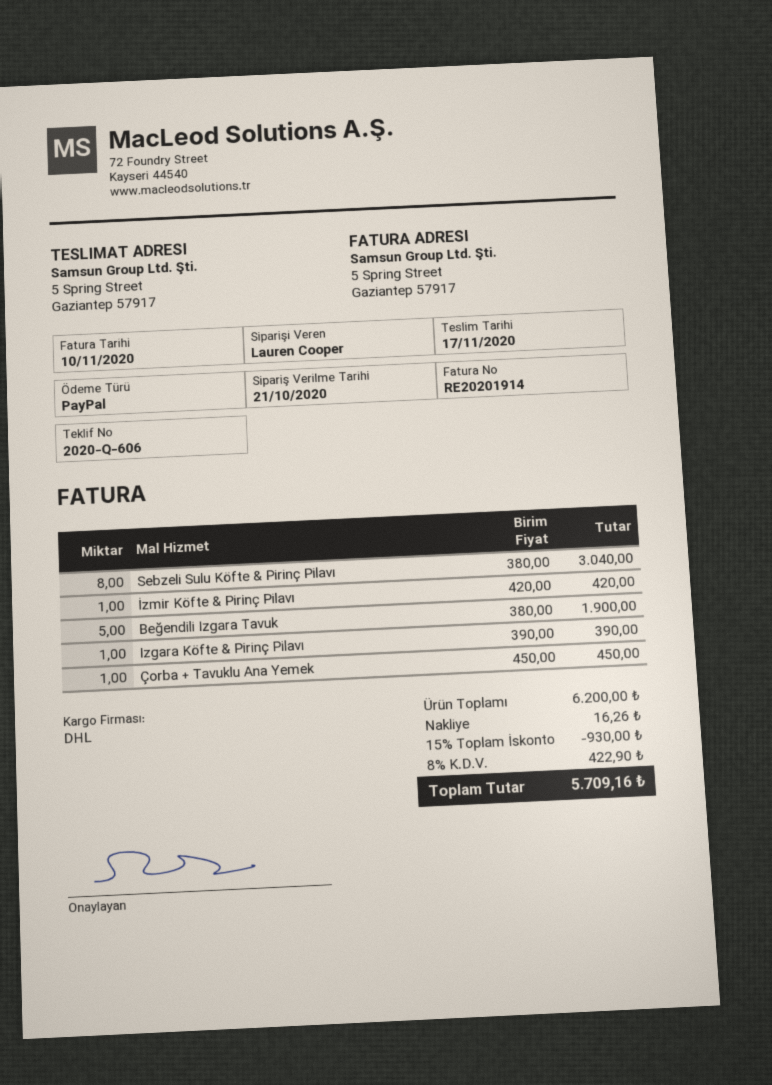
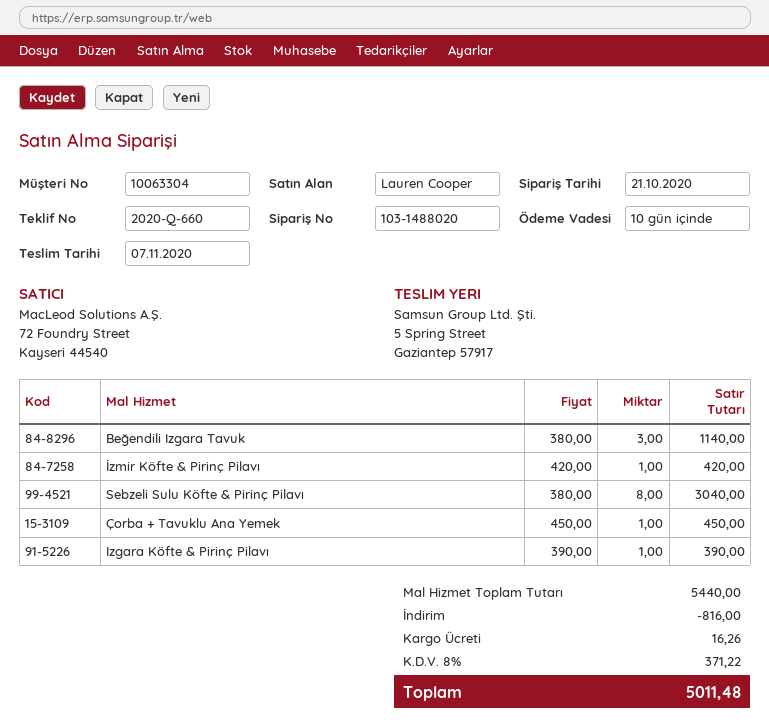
quote number: 2020-Q-606 -> 2020-Q-660
delivery date: 2020-11-17 -> 2020-11-07
Beğendili Izgara Tavuk: 5 x 380.00 = 1900.00 -> 3 x 380.00 = 1140.00
subtotal: 6200.00 -> 5440.00
discount: 930.00 -> 816.00
tax: 8% = 422.90 -> 8% = 371.22
total: 5709.16 -> 5011.48

